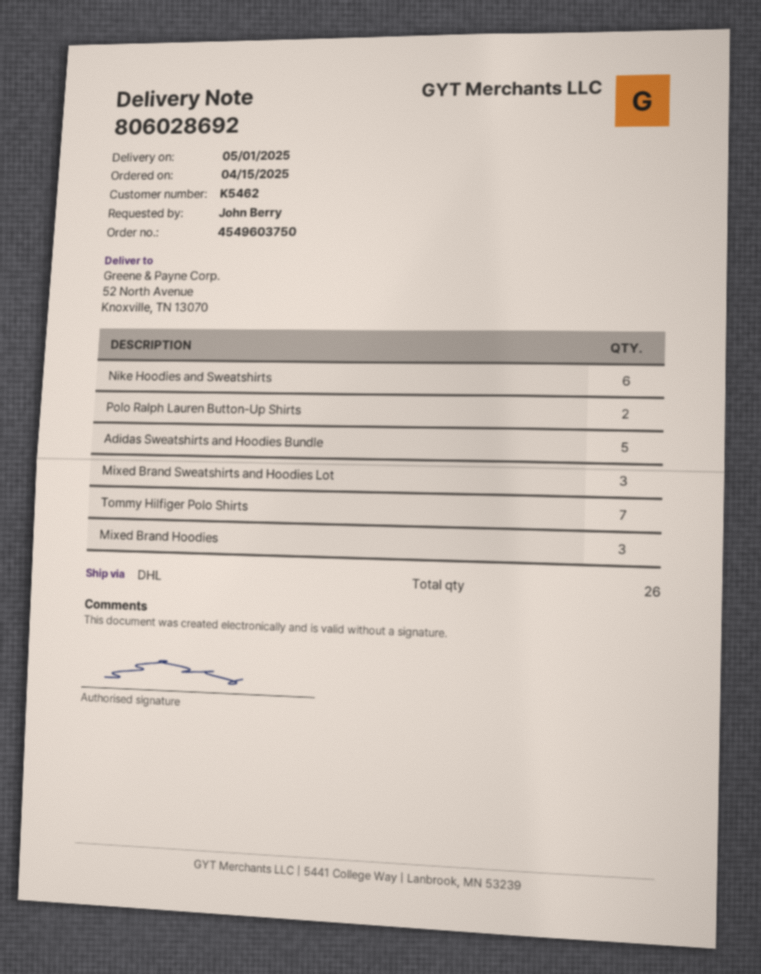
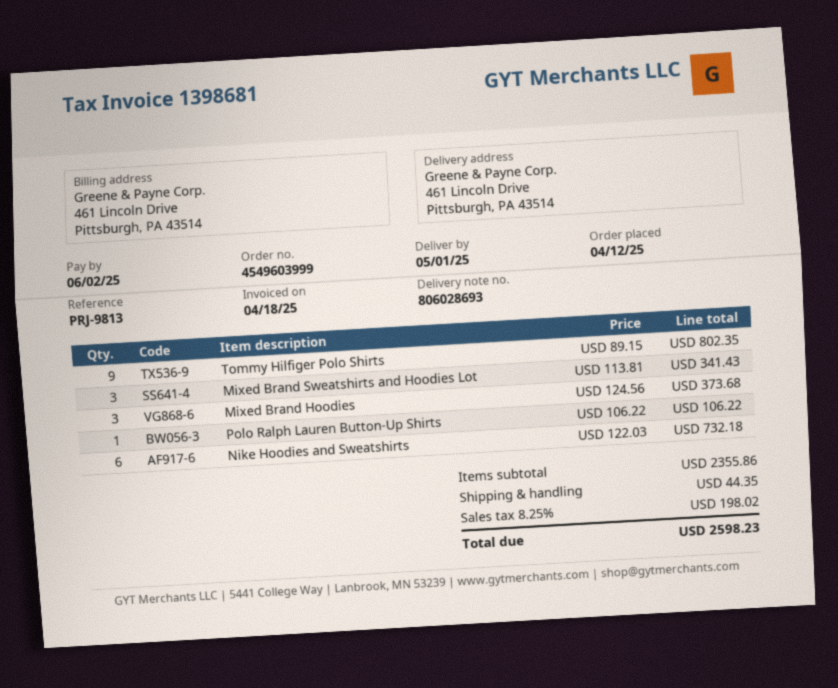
order number: 4549603750 -> 4549603999
order date: 2025-04-15 -> 2025-04-12
delivery note number: 806028692 -> 806028693
ship to: 52 North Avenue, Knoxville, TN 13070 -> 461 Lincoln Drive, Pittsburgh, PA 43514
Polo Ralph Lauren Button-Up Shirts: 2 -> 1
Adidas Sweatshirts and Hoodies Bundle: 5 -> none
Tommy Hilfiger Polo Shirts: 7 -> 9

